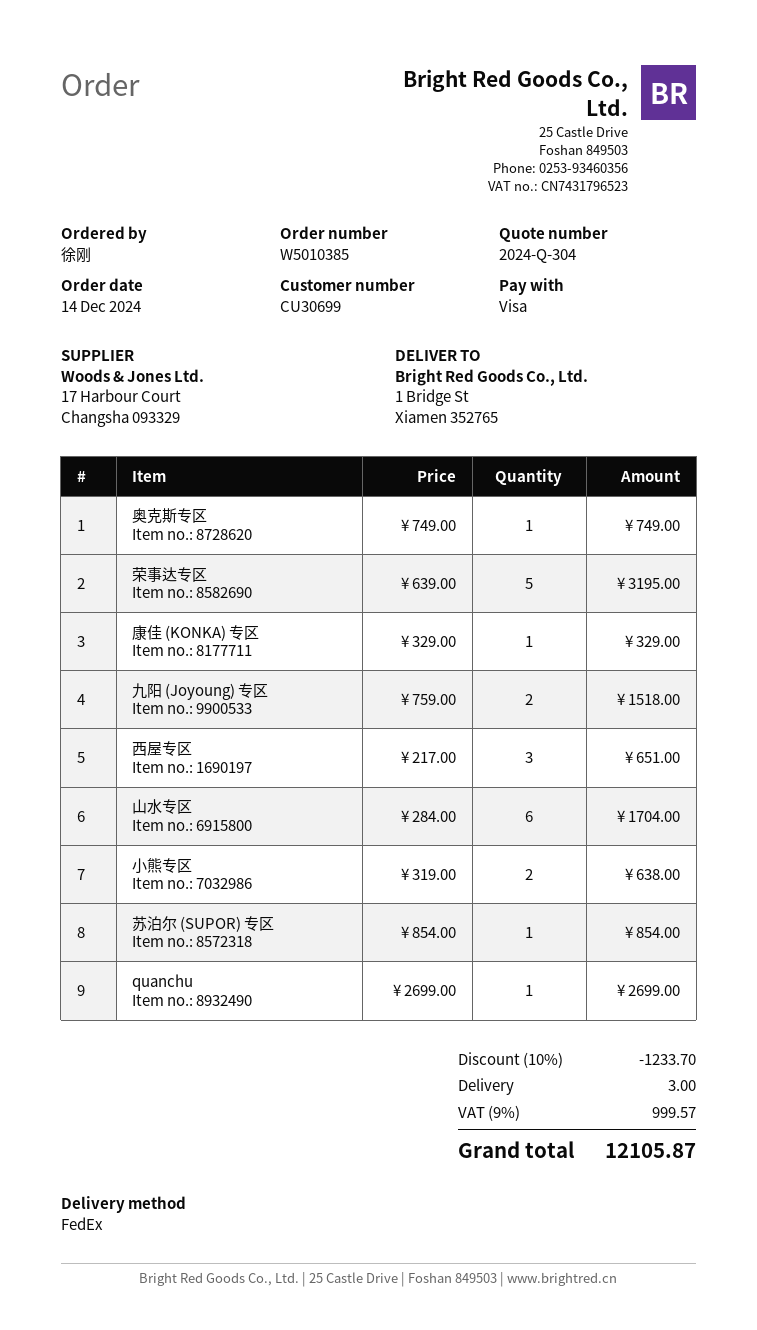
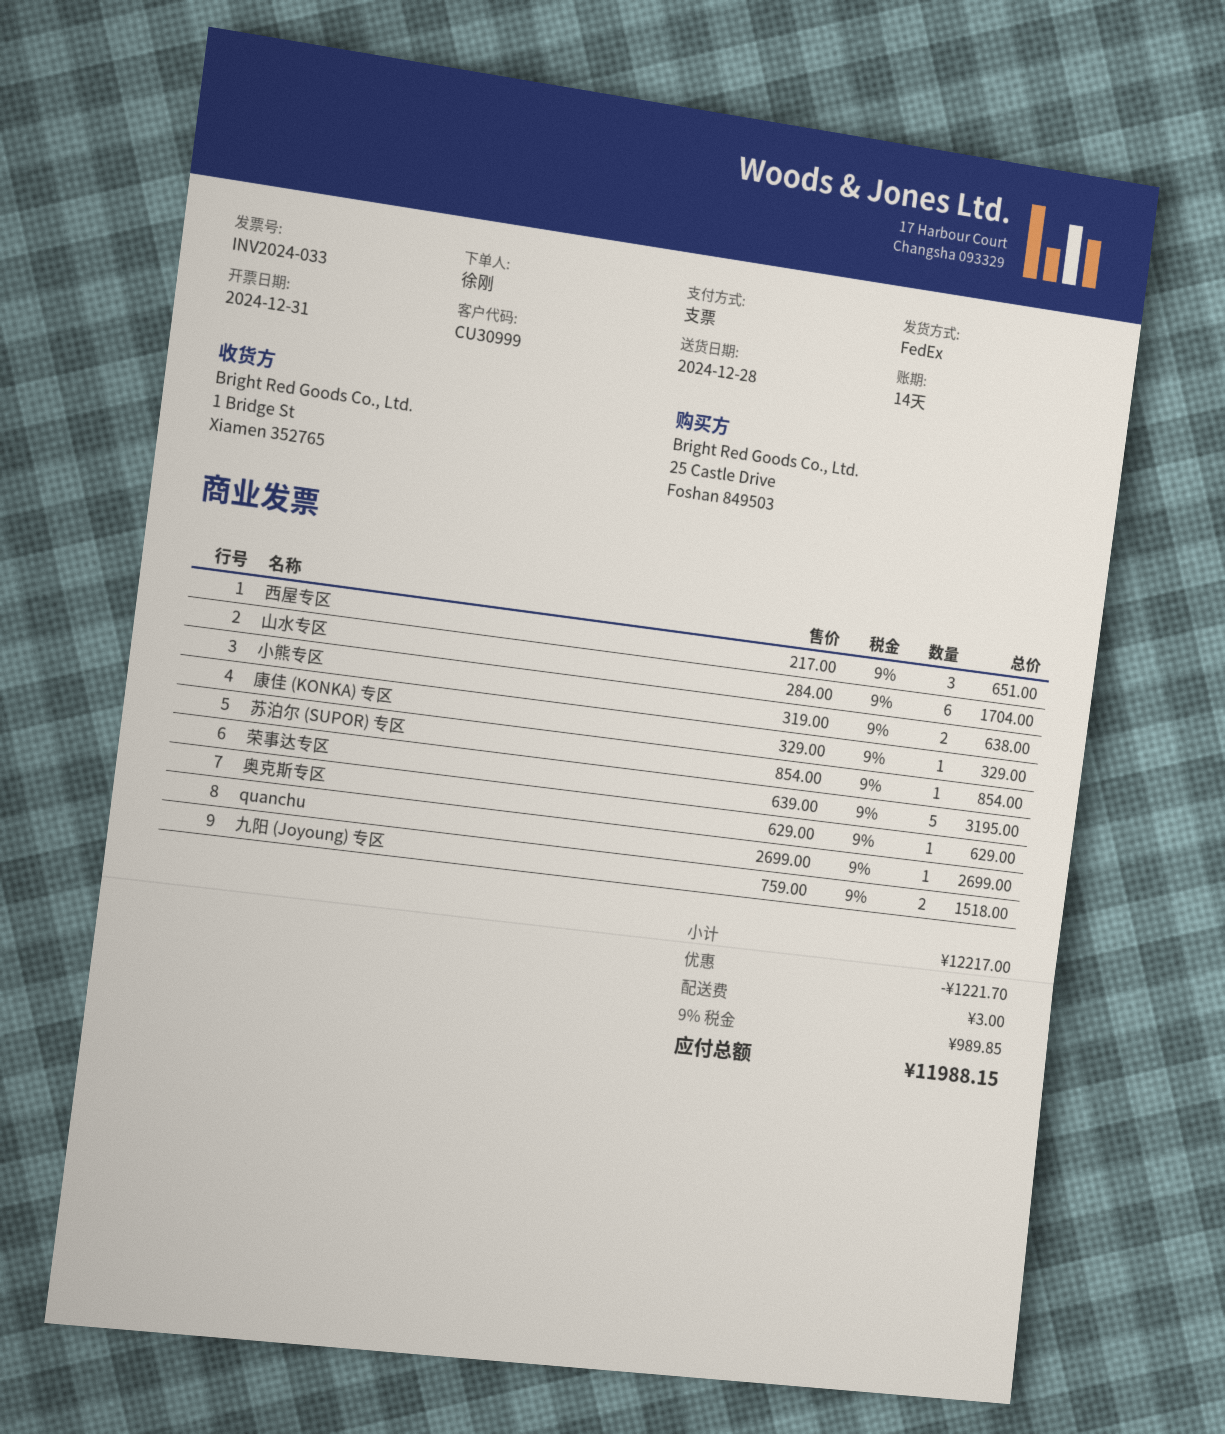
customer number: CU30699 -> CU30999
payment method: Visa -> cheque
奥克斯专区: 1 x 749.00 = 749.00 -> 1 x 629.00 = 629.00
discount: 1233.70 -> 1221.70
tax: 9% = 999.57 -> 9% = 989.85
total: 12105.87 -> 11988.15

